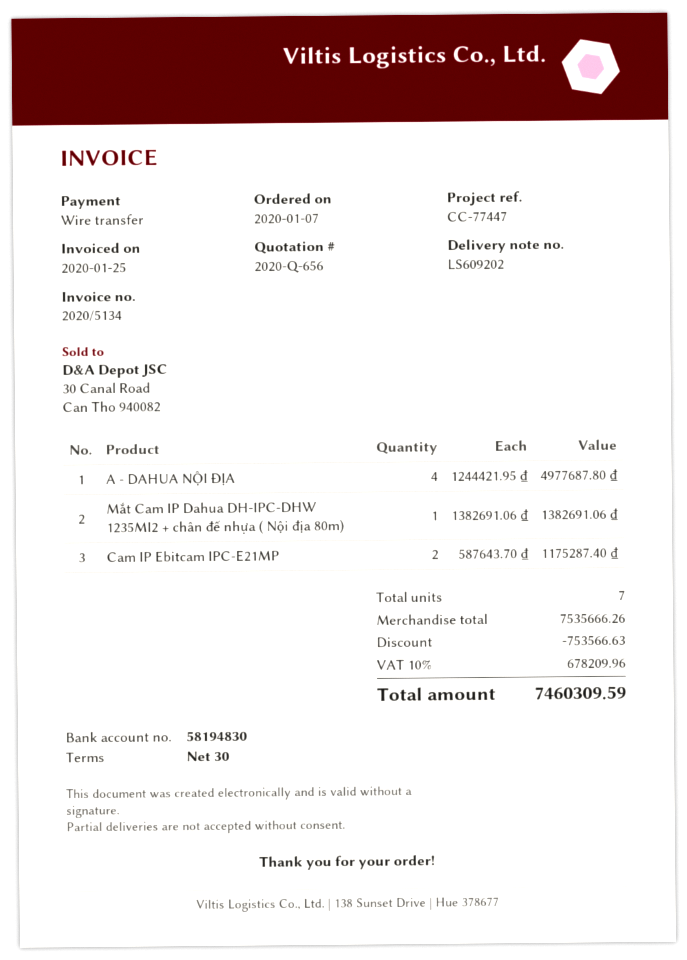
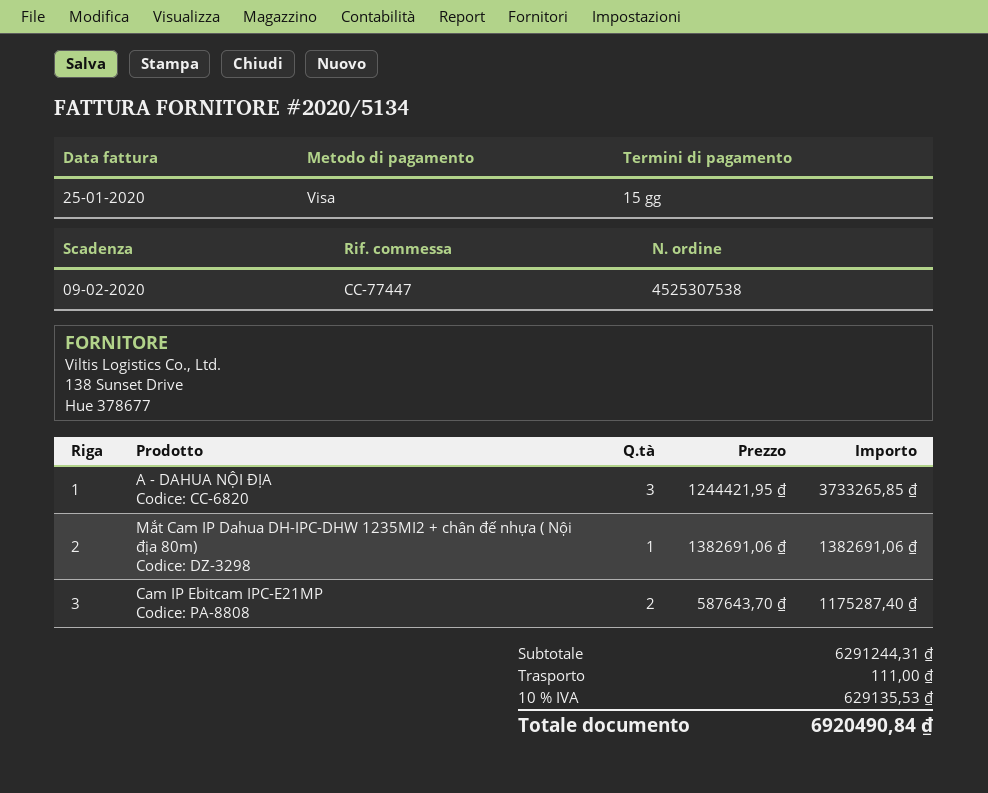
payment terms: 30 days -> 15 days
payment method: bank transfer -> Visa
A - DAHUA NỘI ĐỊA: 4 x 1244421.95 = 4977687.80 -> 3 x 1244421.95 = 3733265.85
subtotal: 7535666.26 -> 6291244.31
discount: 753566.63 -> none
shipping: none -> 111.00
tax: 10% = 678209.96 -> 10% = 629135.53
total: 7460309.59 -> 6920490.84

